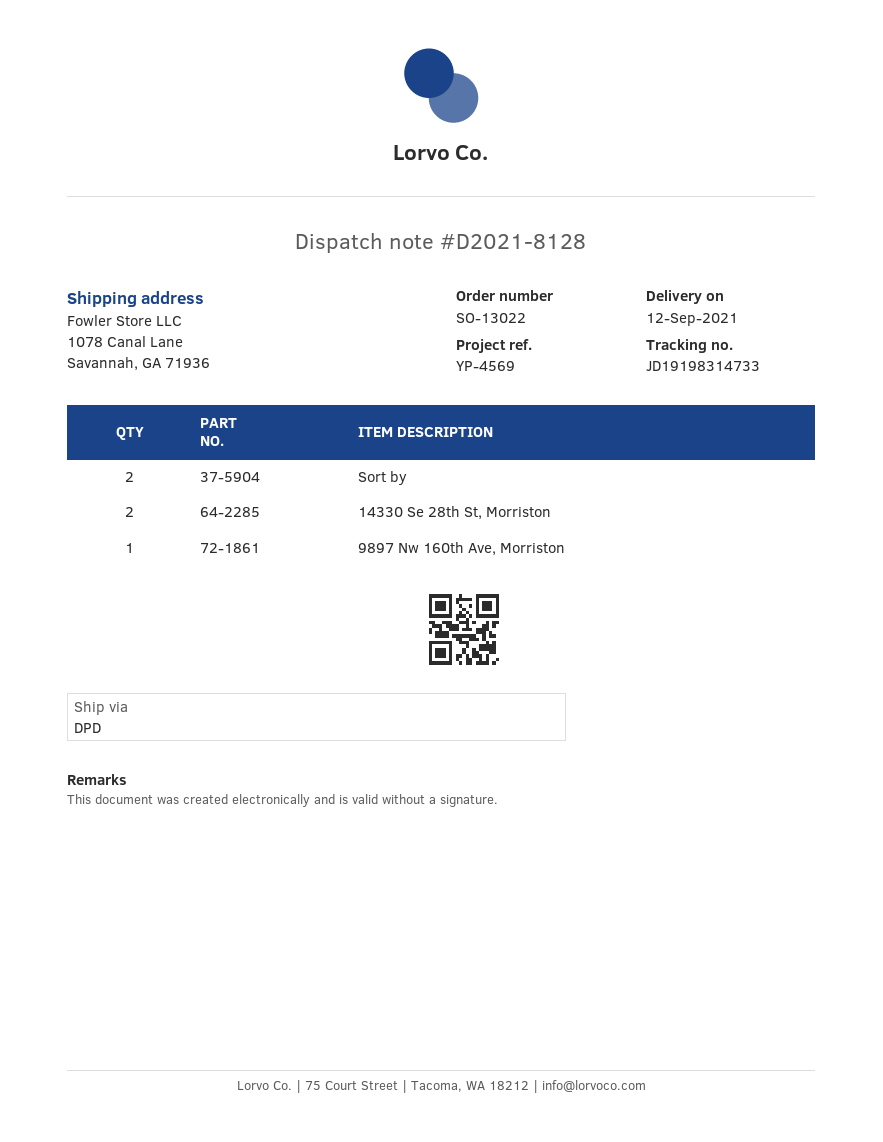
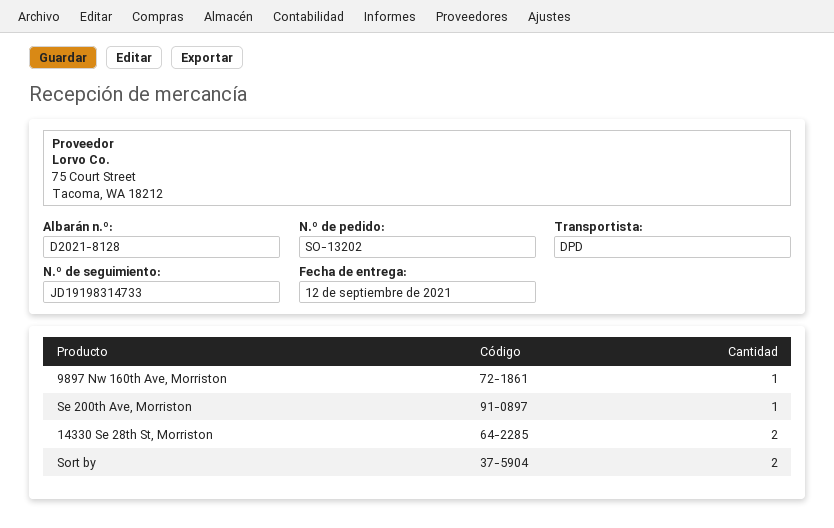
order number: SO-13022 -> SO-13202
Se 200th Ave, Morriston: none -> 1

